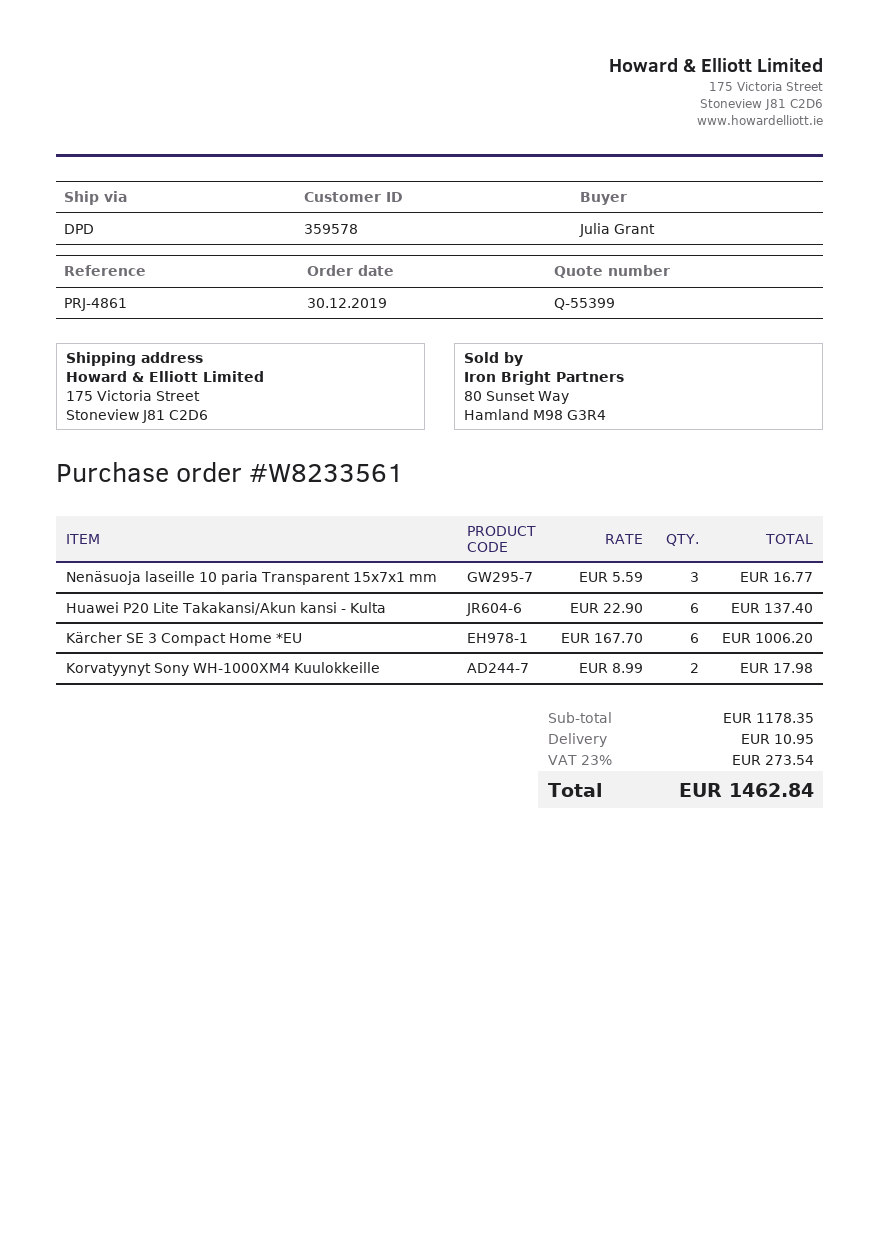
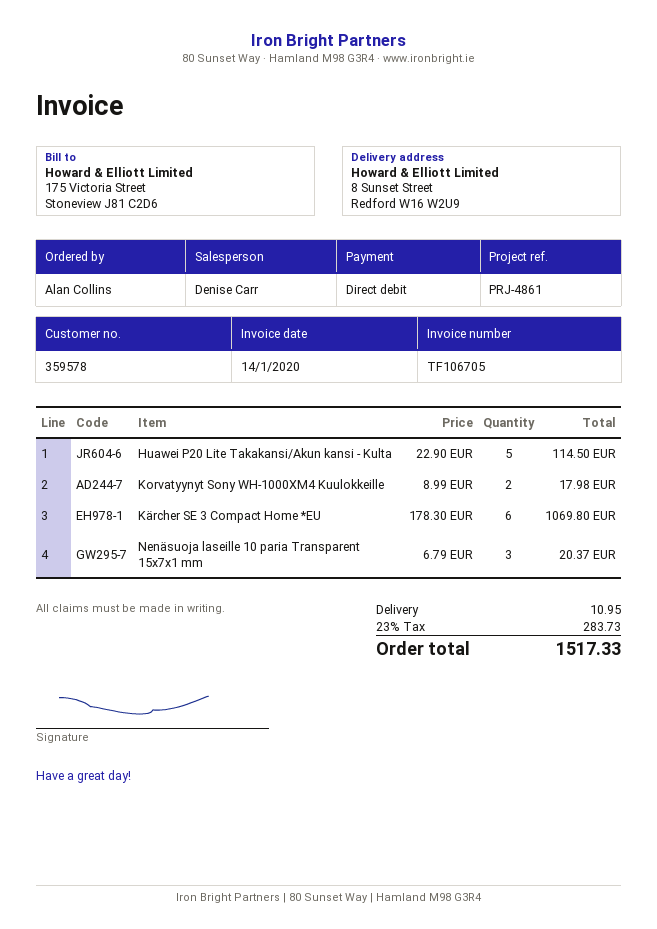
ordered by: Julia Grant -> Alan Collins
ship to: 175 Victoria Street, Stoneview J81 C2D6 -> 8 Sunset Street, Redford W16 W2U9
Nenäsuoja laseille 10 paria Transparent 15x7x1 mm: 3 x 5.59 = 16.77 -> 3 x 6.79 = 20.37
Huawei P20 Lite Takakansi/Akun kansi - Kulta: 6 x 22.90 = 137.40 -> 5 x 22.90 = 114.50
Kärcher SE 3 Compact Home *EU: 6 x 167.70 = 1006.20 -> 6 x 178.30 = 1069.80
tax: 23% = 273.54 -> 23% = 283.73
total: 1462.84 -> 1517.33

